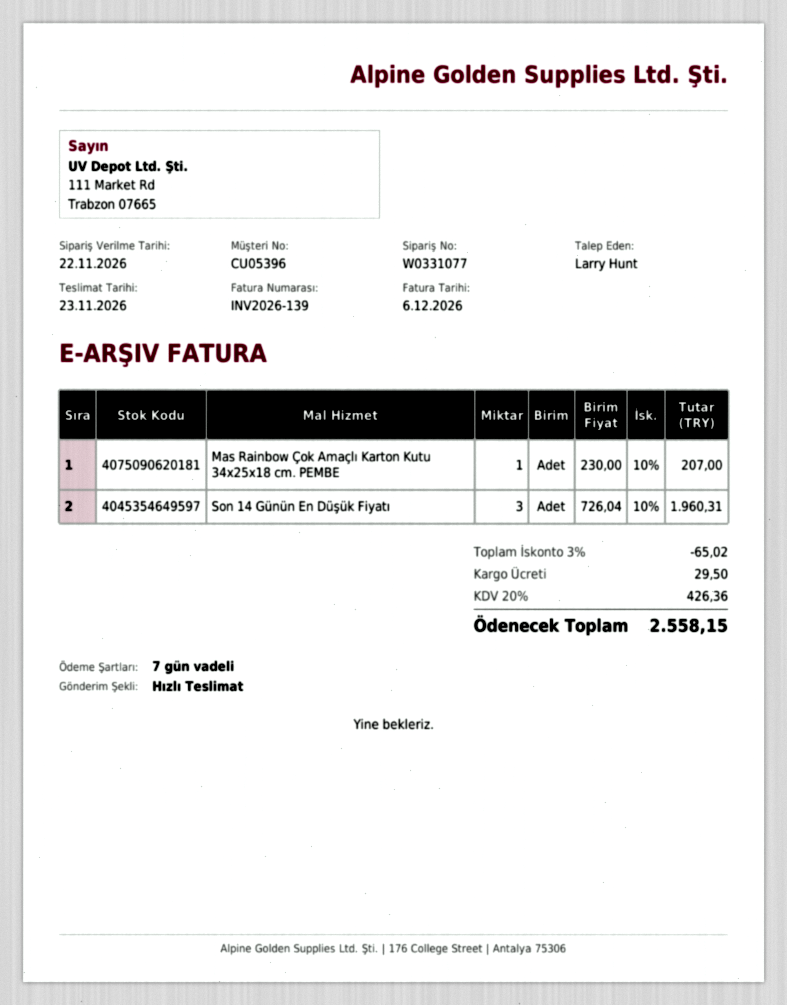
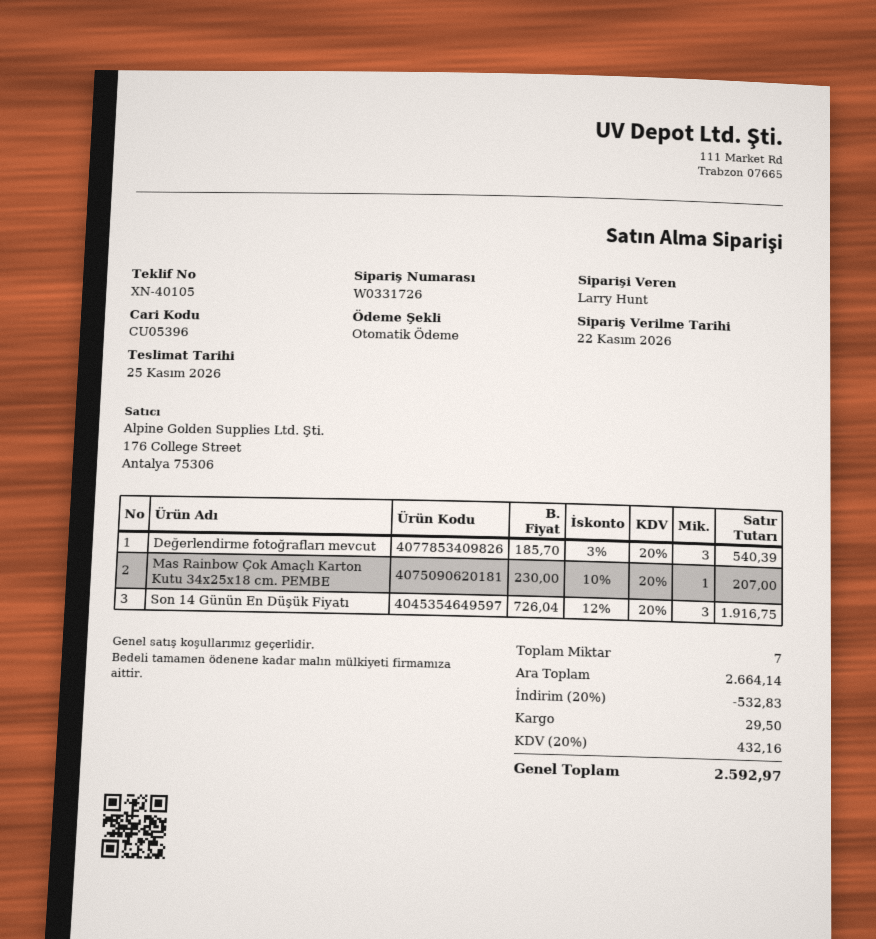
order number: W0331077 -> W0331726
delivery date: 2026-11-23 -> 2026-11-25
Son 14 Günün En Düşük Fiyatı: 3 x 726.04 - 10% = 1960.31 -> 3 x 726.04 - 12% = 1916.75
Değerlendirme fotoğrafları mevcut: none -> 3 x 185.70 - 3% = 540.39
discount: 3% = 65.02 -> 20% = 532.83
tax: 20% = 426.36 -> 20% = 432.16
total: 2558.15 -> 2592.97

